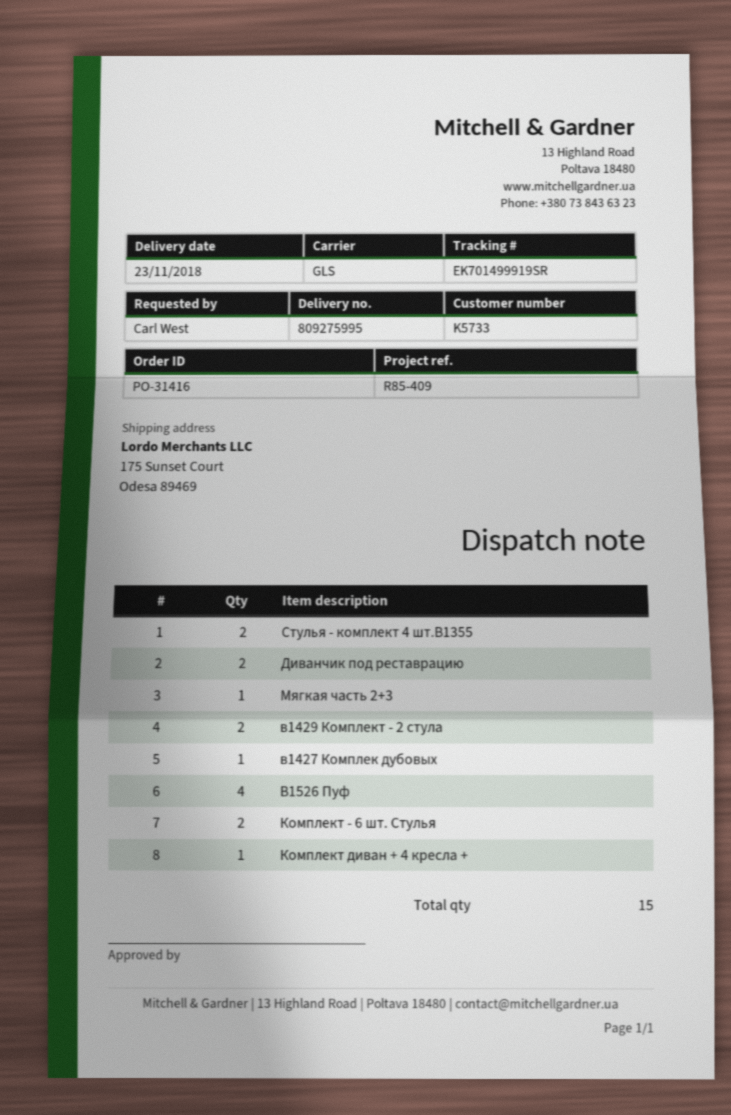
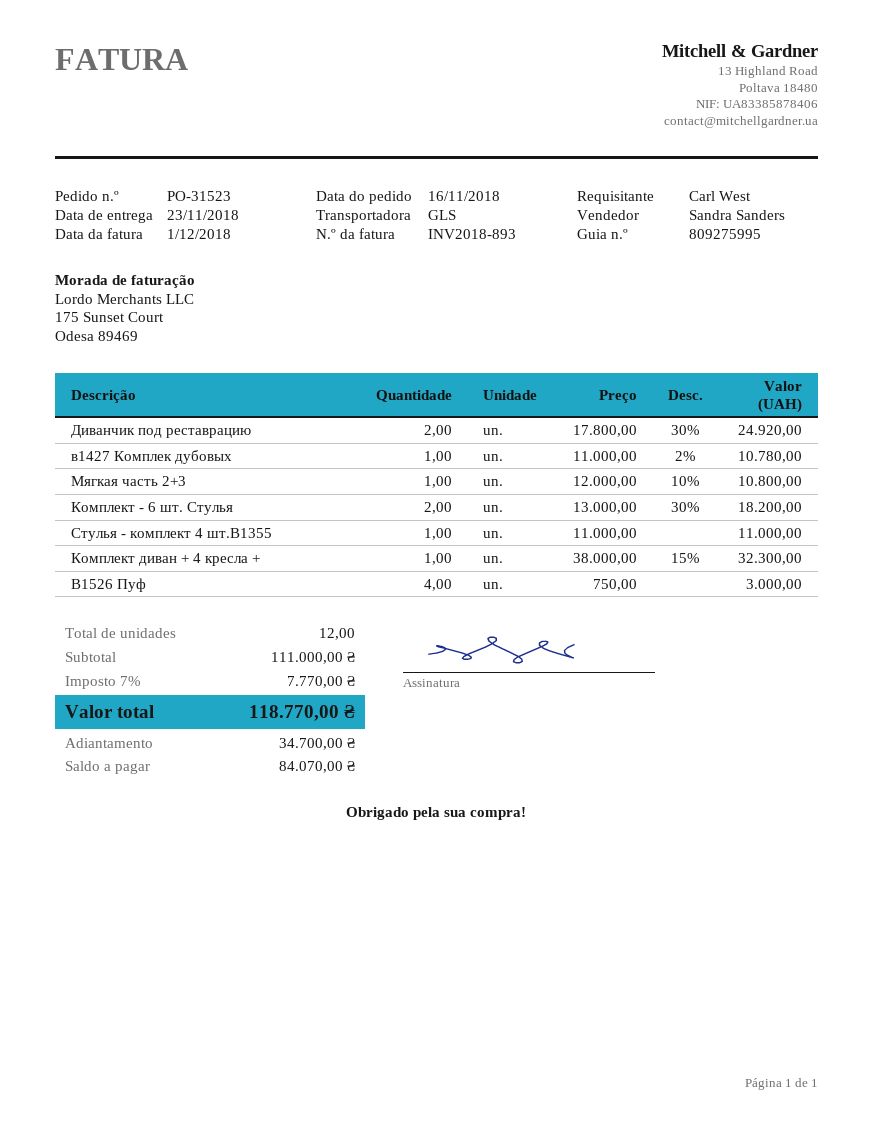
order number: PO-31416 -> PO-31523
Стулья - комплект 4 шт.В1355: 2 -> 1
в1429 Комплект - 2 стула: 2 -> none
total quantity: 15 -> 12

